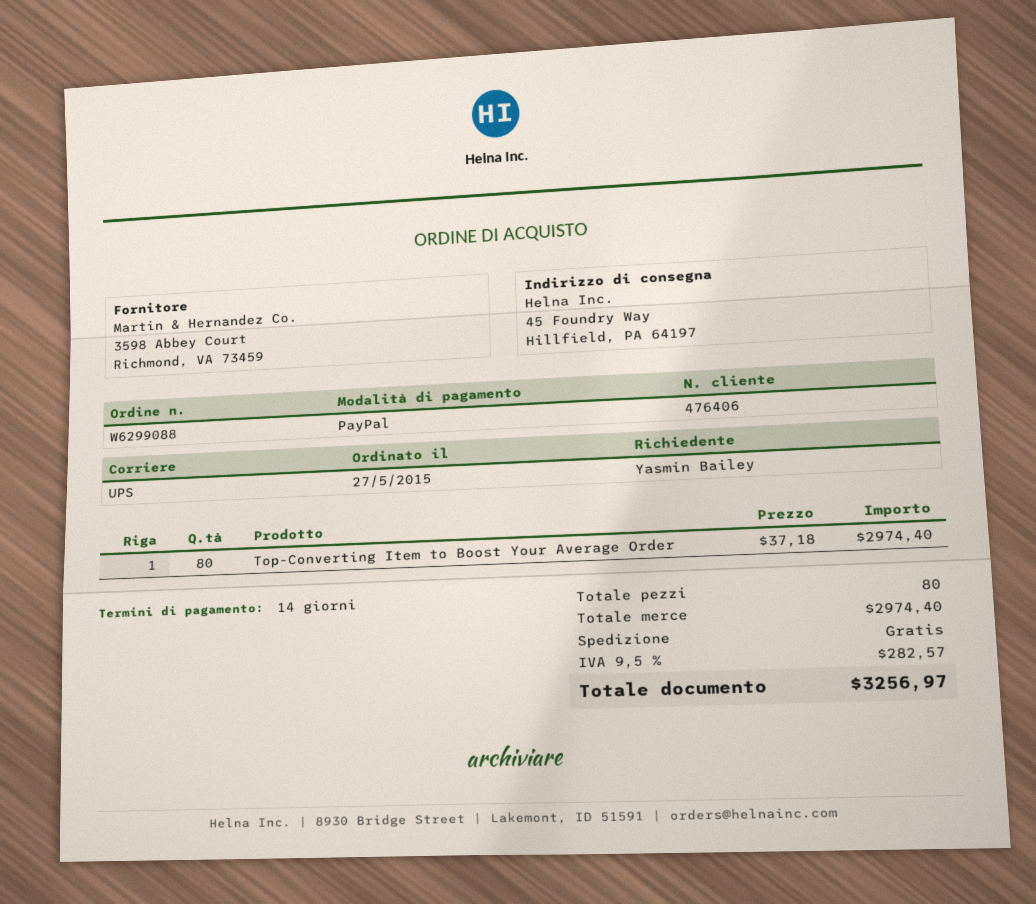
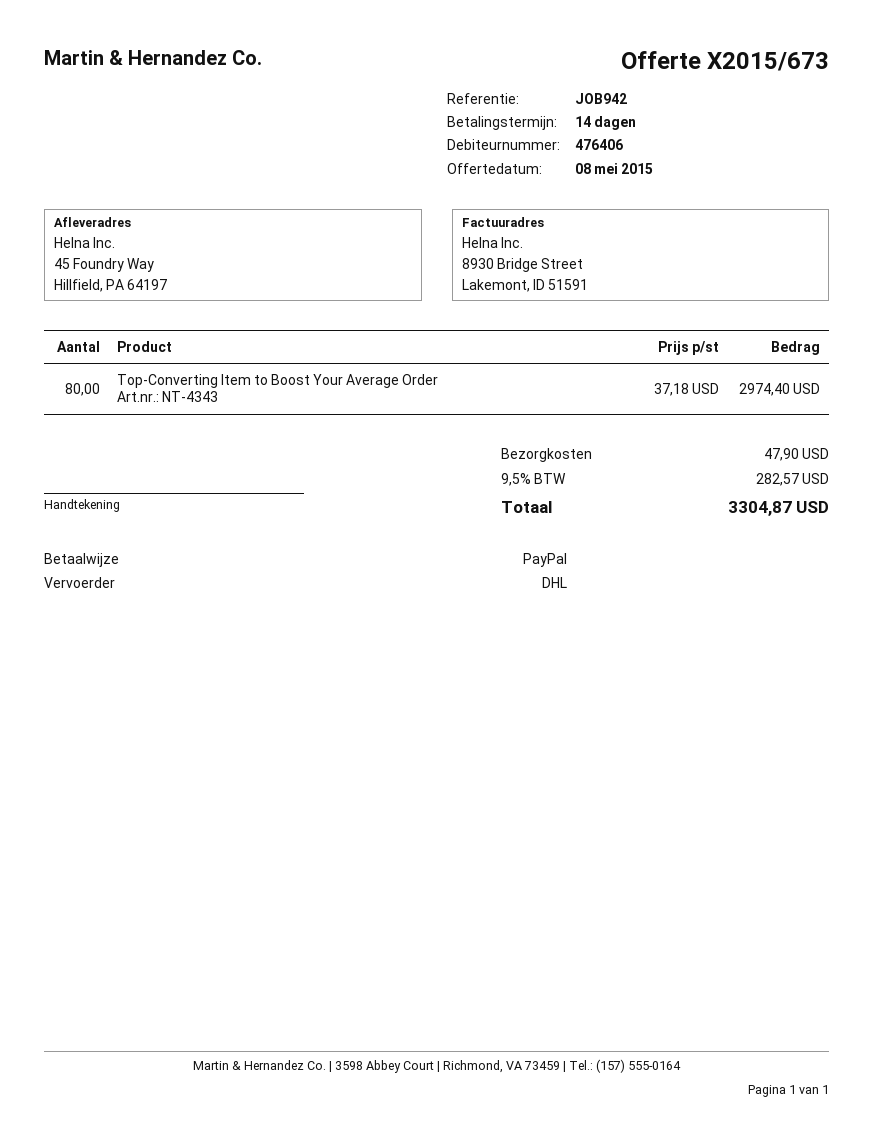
shipping method: UPS -> DHL
shipping: 0.00 -> 47.90
total: 3256.97 -> 3304.87

